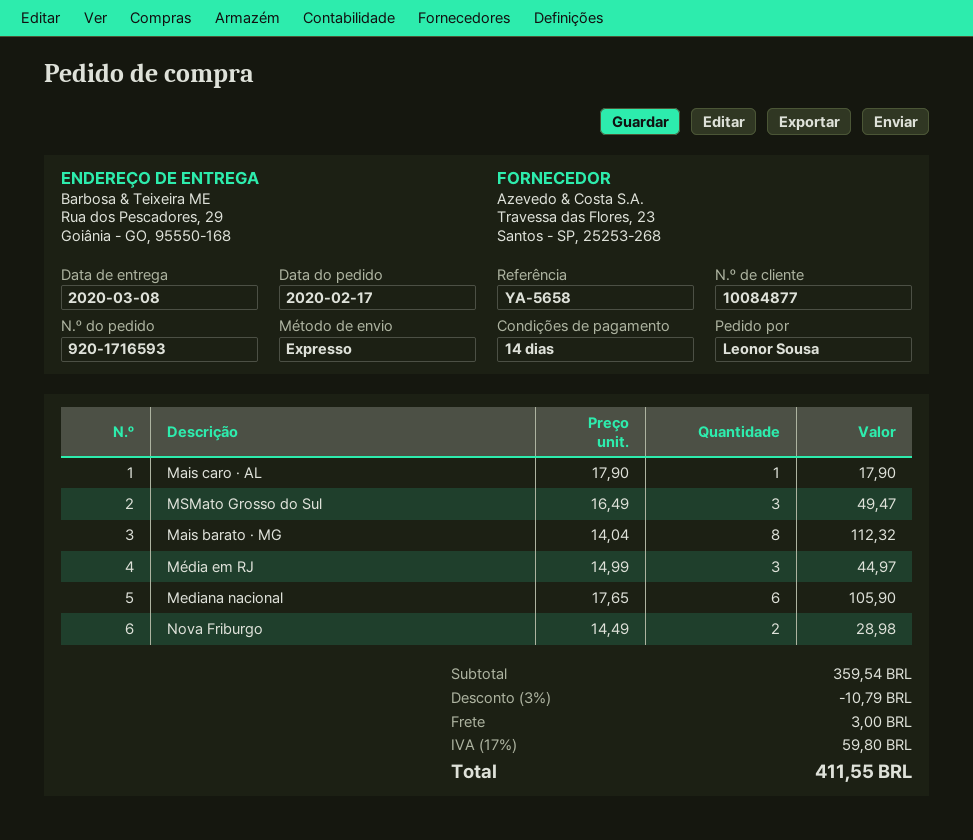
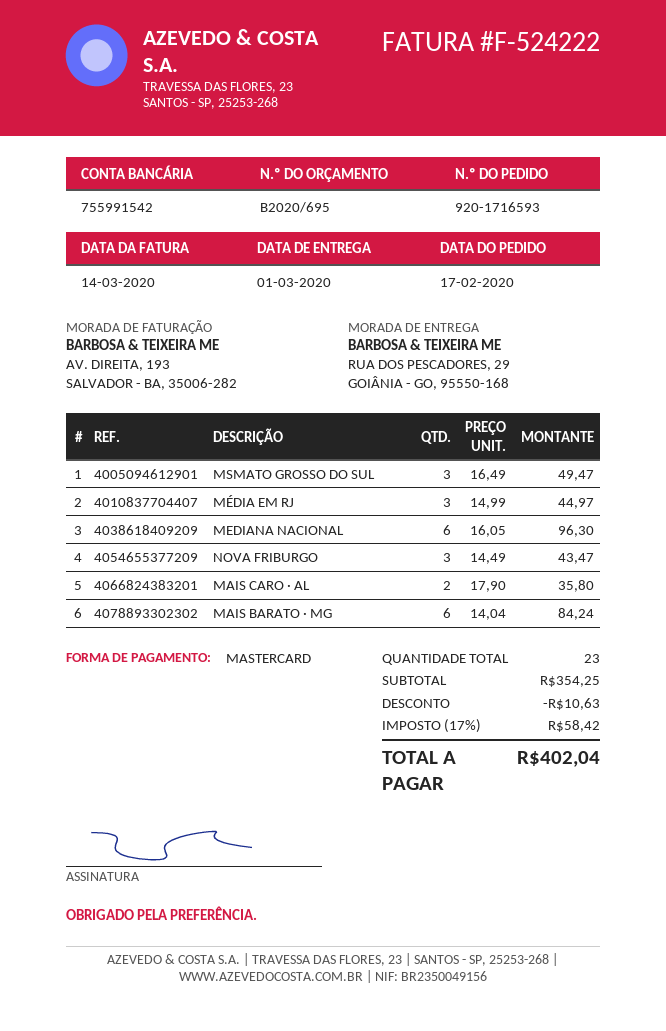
delivery date: 2020-03-08 -> 2020-03-01
Mais caro · AL: 1 x 17.90 = 17.90 -> 2 x 17.90 = 35.80
Mais barato · MG: 8 x 14.04 = 112.32 -> 6 x 14.04 = 84.24
Mediana nacional: 6 x 17.65 = 105.90 -> 6 x 16.05 = 96.30
Nova Friburgo: 2 x 14.49 = 28.98 -> 3 x 14.49 = 43.47
subtotal: 359.54 -> 354.25
discount: 10.79 -> 10.63
shipping: 3.00 -> none
tax: 17% = 59.80 -> 17% = 58.42
total: 411.55 -> 402.04

